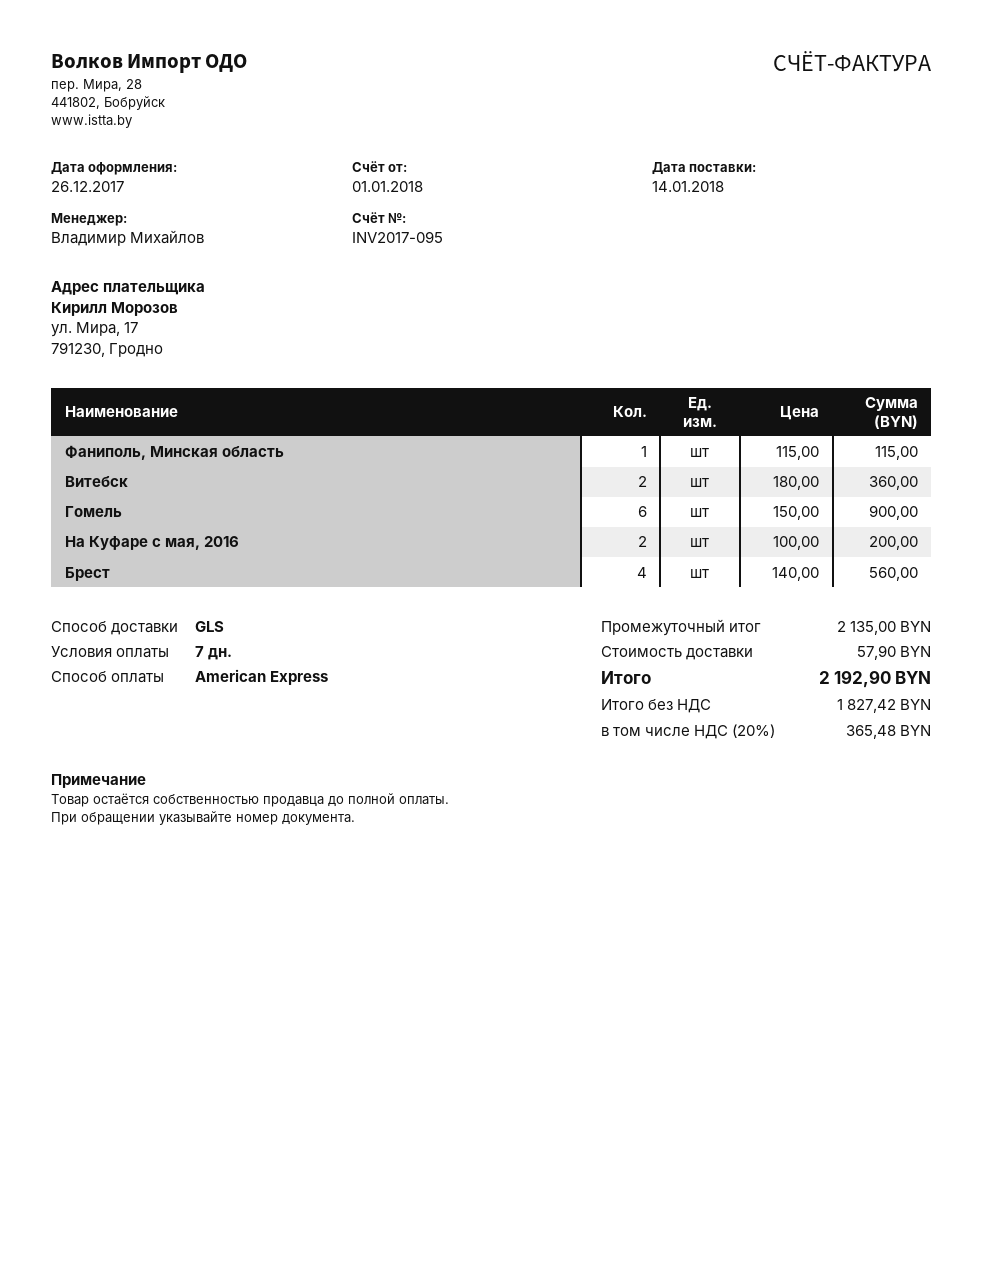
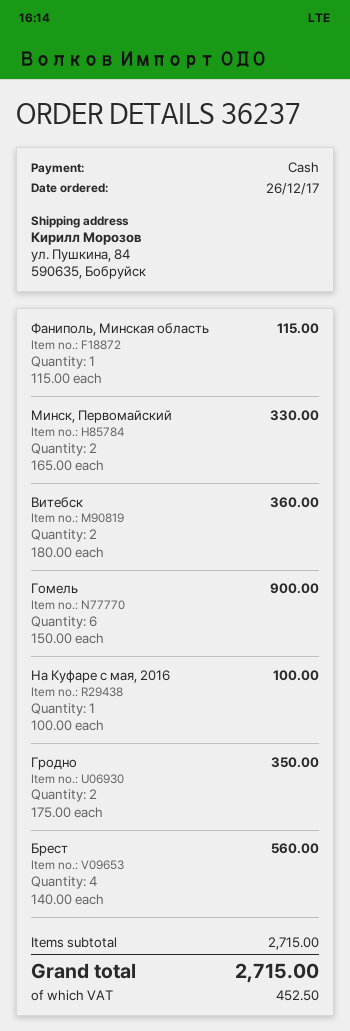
payment method: American Express -> cash
На Куфаре с мая, 2016: 2 x 100.00 = 200.00 -> 1 x 100.00 = 100.00
Минск, Первомайский: none -> 2 x 165.00 = 330.00
Гродно: none -> 2 x 175.00 = 350.00
subtotal: 2135.00 -> 2715.00
shipping: 57.90 -> none
tax: 365.48 -> 452.50
total: 2192.90 -> 2715.00

